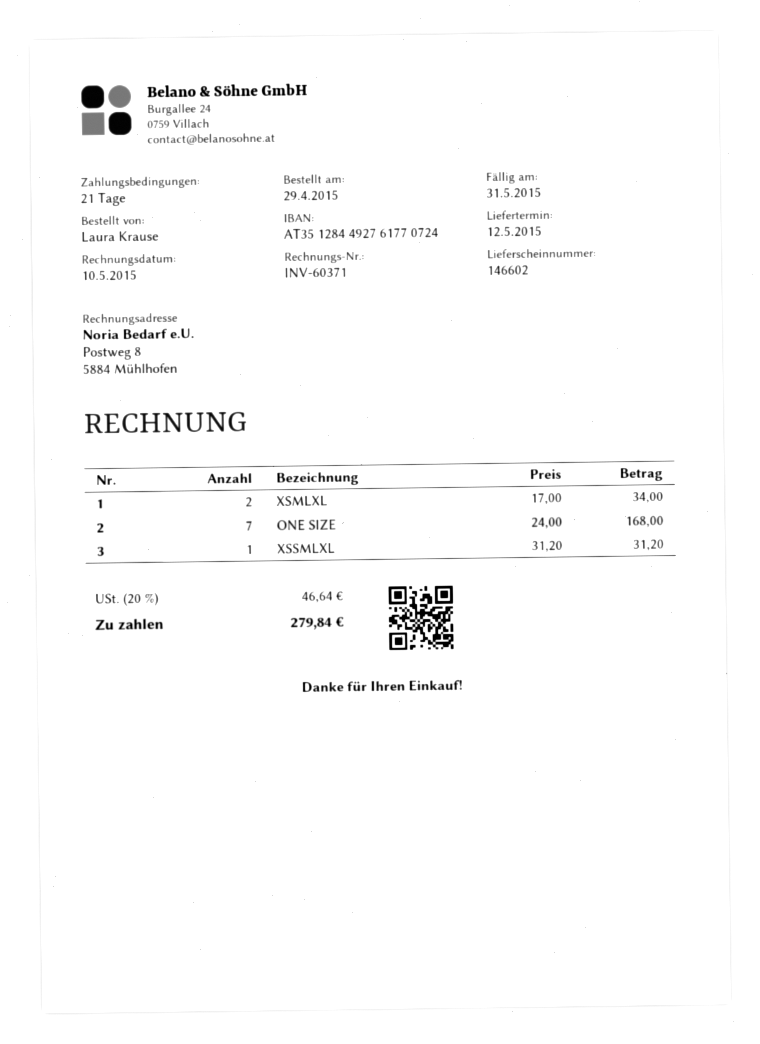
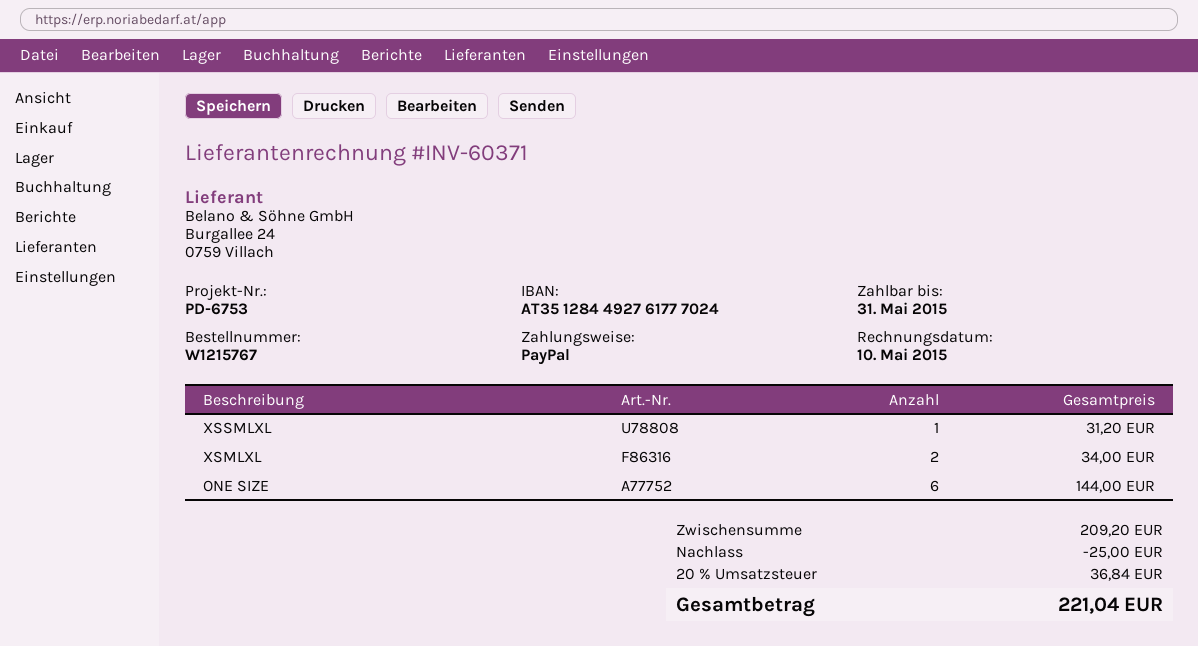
bank account: AT351284492761770724 -> AT351284492761777024
ONE SIZE: 7 for 168.00 -> 6 for 144.00
discount: none -> 25.00
tax: 20% = 46.64 -> 20% = 36.84
total: 279.84 -> 221.04

